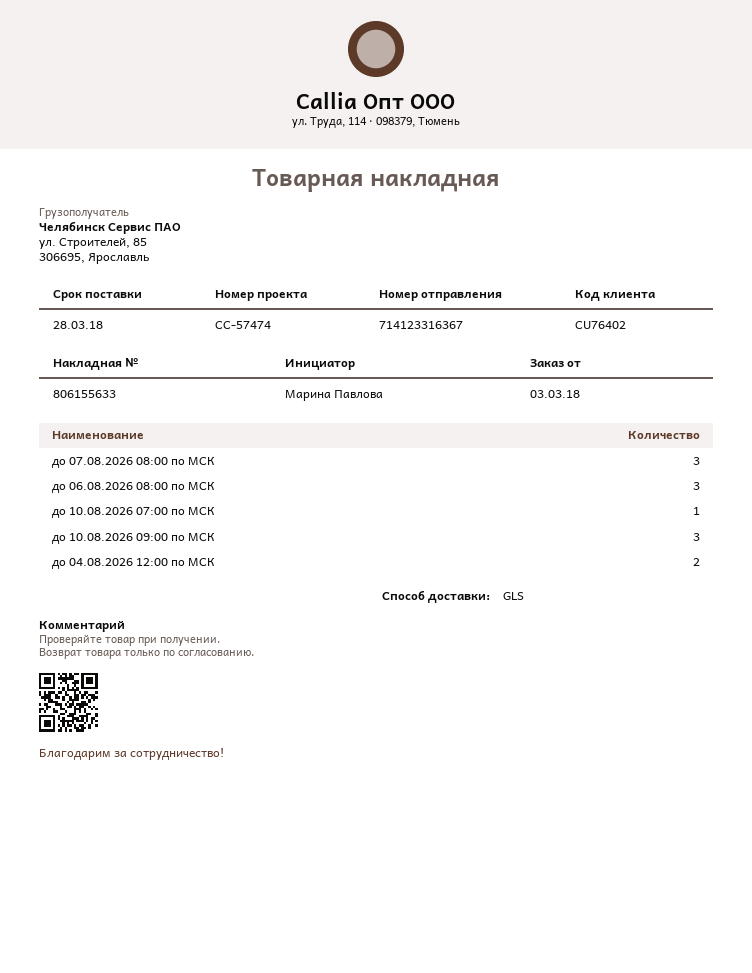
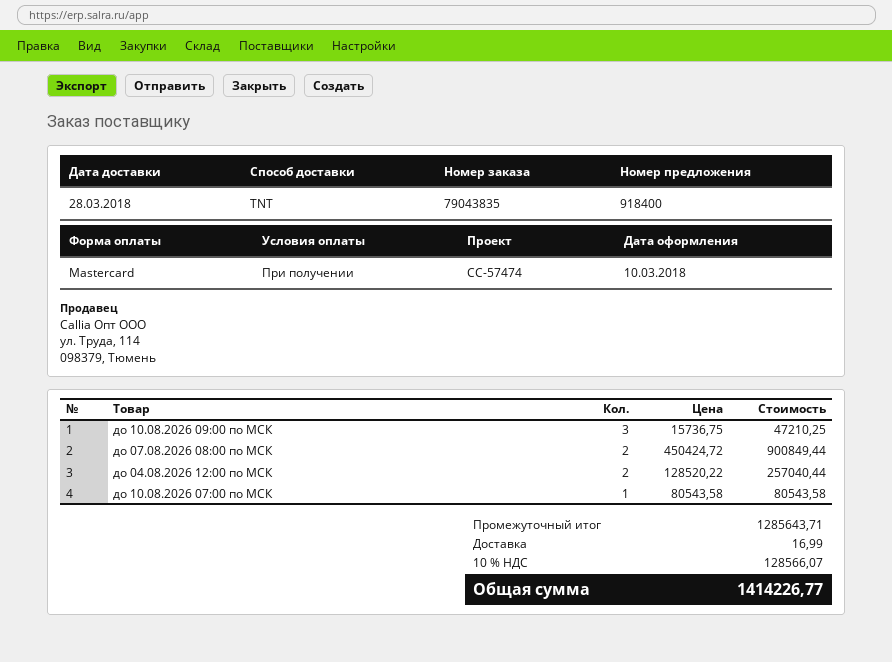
order date: 2018-03-03 -> 2018-03-10
shipping method: GLS -> TNT
до 07.08.2026 08:00 по МСК: 3 -> 2
до 06.08.2026 08:00 по МСК: 3 -> none

